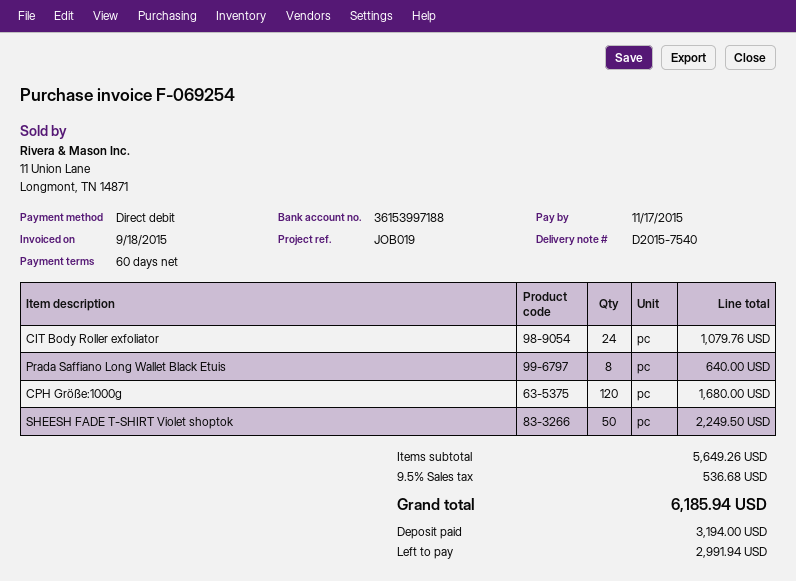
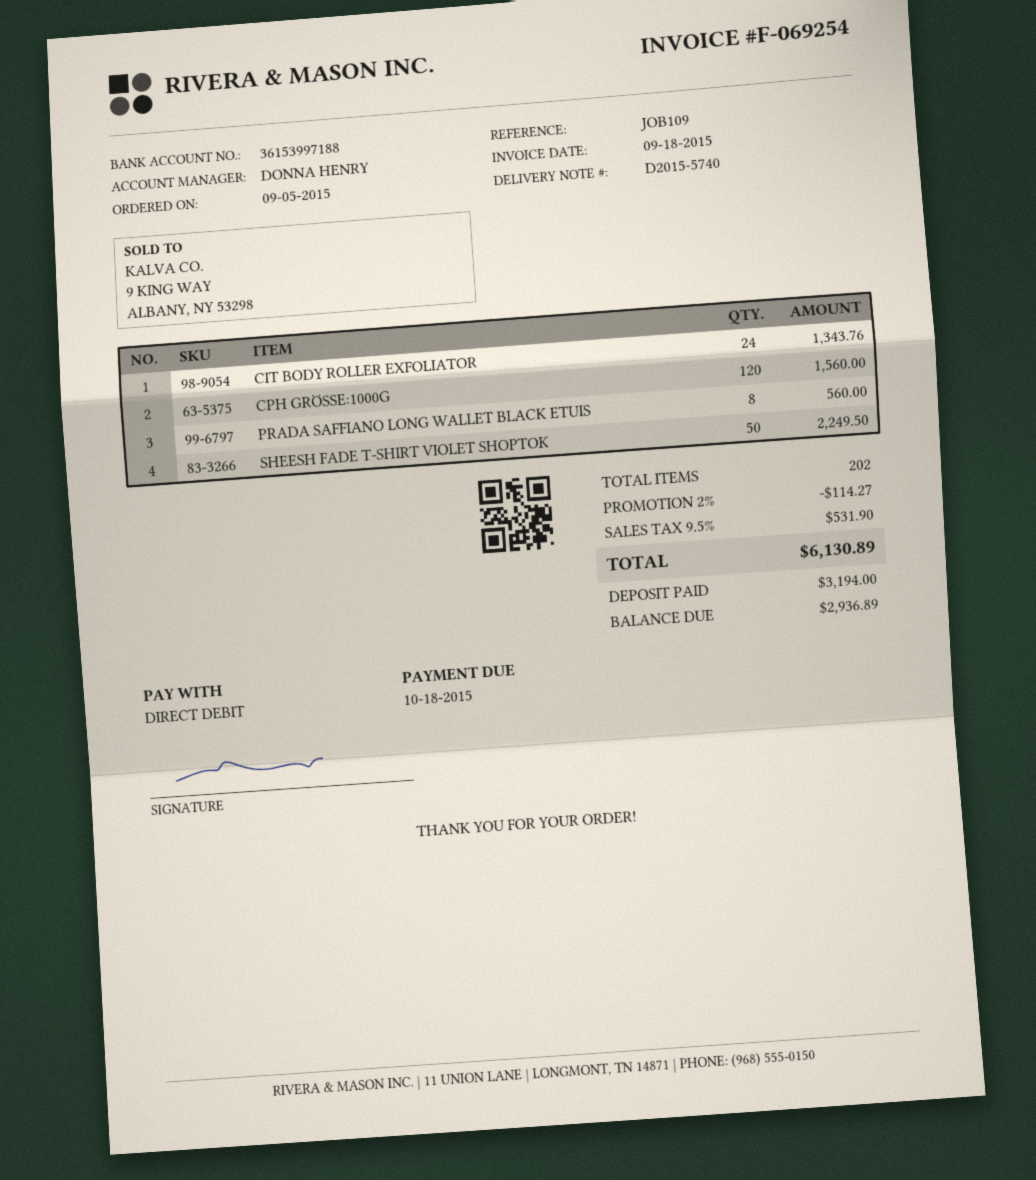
delivery note number: D2015-7540 -> D2015-5740
due date: 2015-11-17 -> 2015-10-18
reference: JOB019 -> JOB109
CIT Body Roller exfoliator: 24 for 1079.76 -> 24 for 1343.76
Prada Saffiano Long Wallet Black Etuis: 8 for 640.00 -> 8 for 560.00
CPH Größe:1000g: 120 for 1680.00 -> 120 for 1560.00
discount: none -> 2% = 114.27
tax: 9.5% = 536.68 -> 9.5% = 531.90
total: 6185.94 -> 6130.89
balance: 2991.94 -> 2936.89

